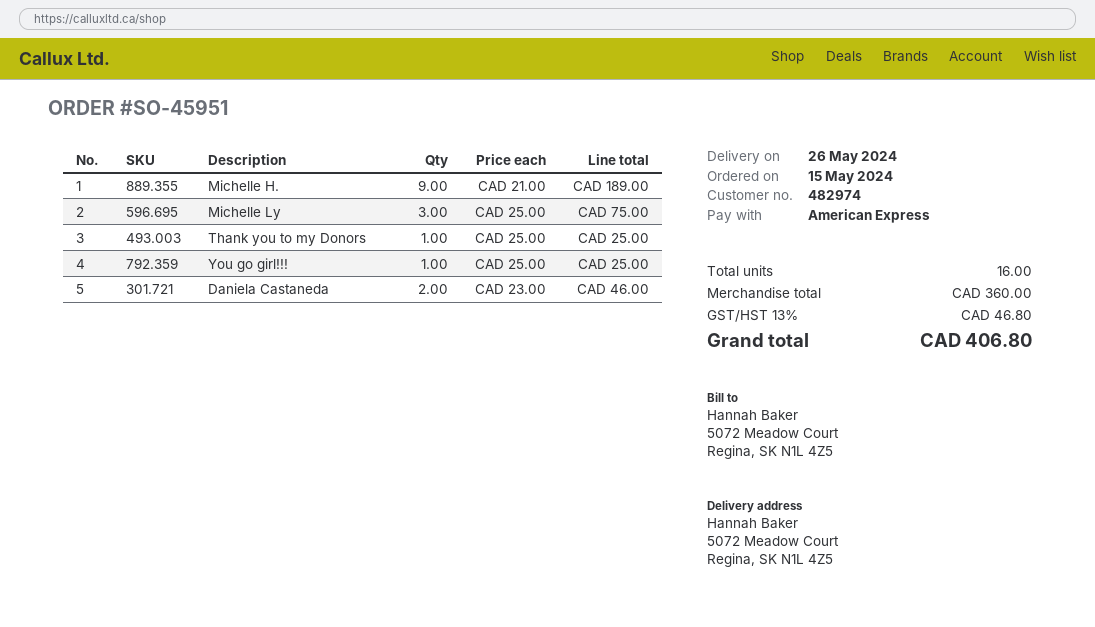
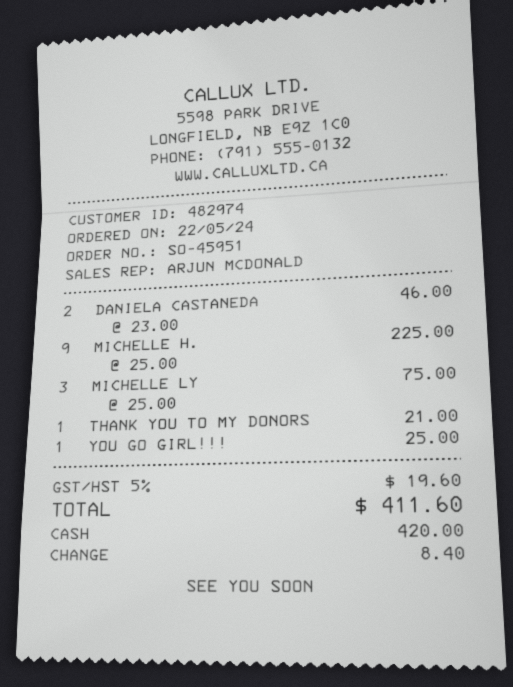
order date: 2024-05-15 -> 2024-05-22
payment method: American Express -> cash
Michelle H.: 9 x 21.00 = 189.00 -> 9 x 25.00 = 225.00
Thank you to my Donors: 1 x 25.00 = 25.00 -> 1 x 21.00 = 21.00
tax: 13% = 46.80 -> 5% = 19.60
total: 406.80 -> 411.60

